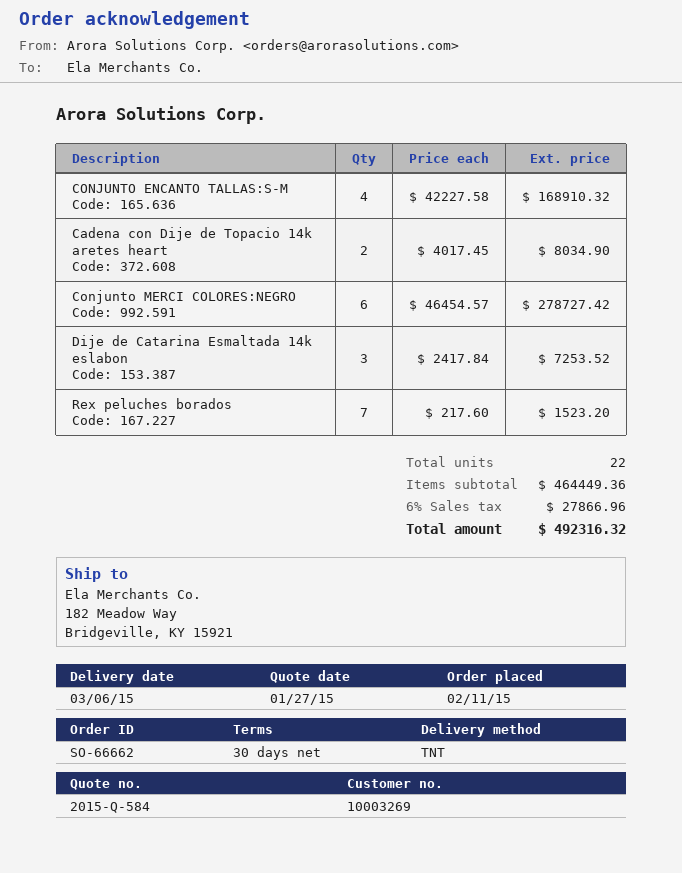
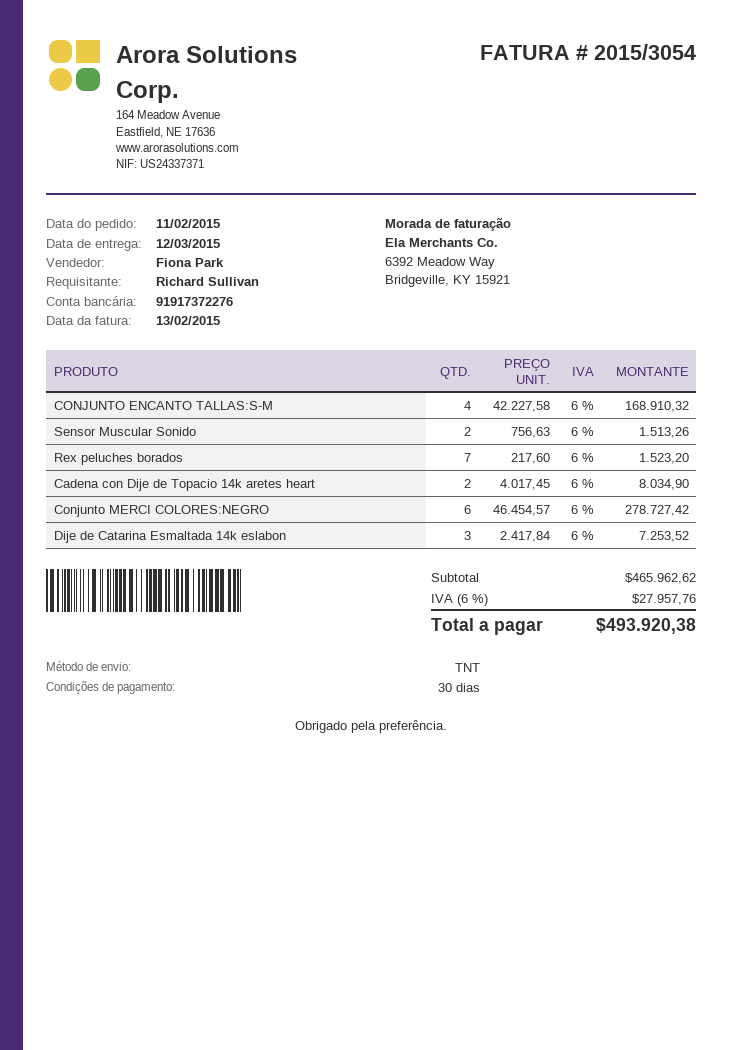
delivery date: 2015-03-06 -> 2015-03-12
Sensor Muscular Sonido: none -> 2 x 756.63 = 1513.26
subtotal: 464449.36 -> 465962.62
tax: 6% = 27866.96 -> 6% = 27957.76
total: 492316.32 -> 493920.38

